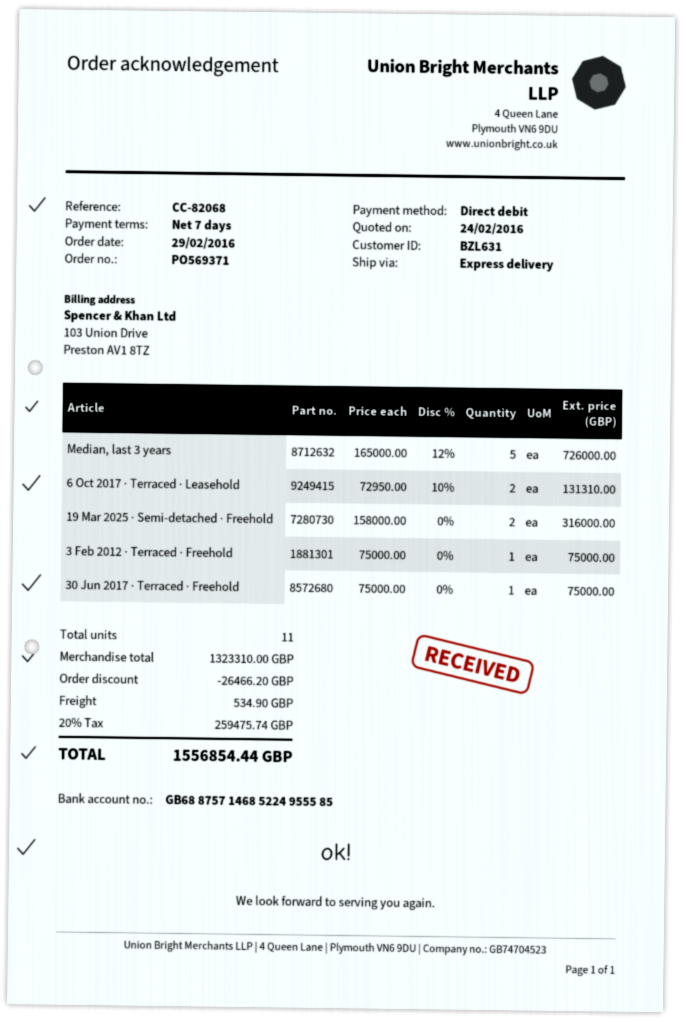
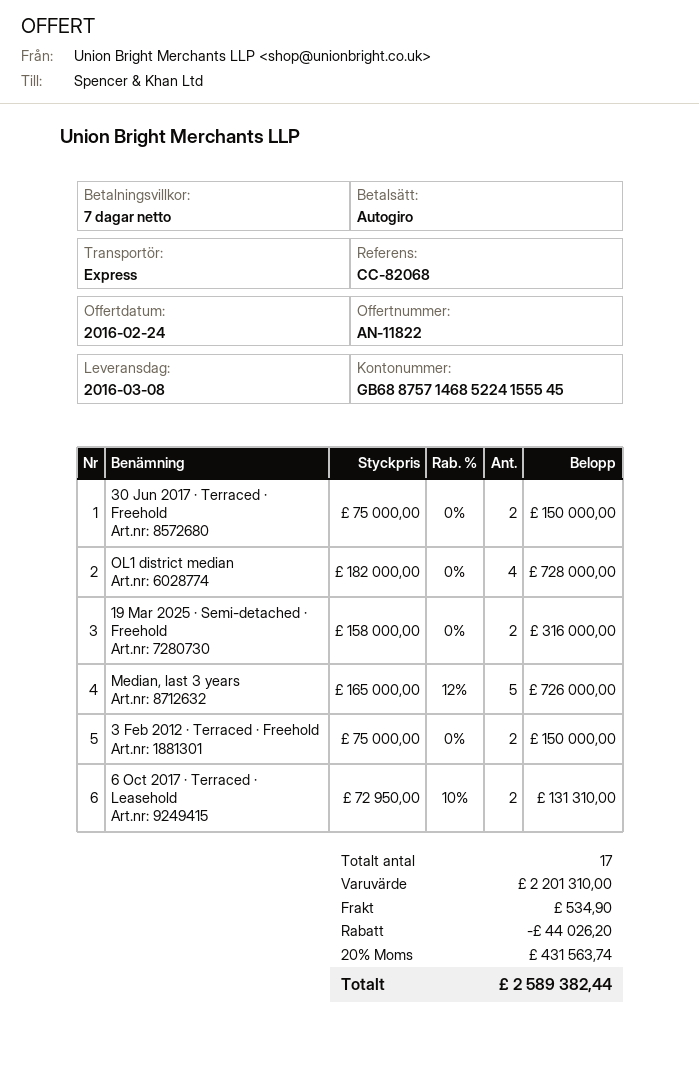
bank account: GB68875714685224955585 -> GB68875714685224155545
3 Feb 2012 · Terraced · Freehold: 1 x 75000.00 = 75000.00 -> 2 x 75000.00 = 150000.00
30 Jun 2017 · Terraced · Freehold: 1 x 75000.00 = 75000.00 -> 2 x 75000.00 = 150000.00
OL1 district median: none -> 4 x 182000.00 = 728000.00
total quantity: 11 -> 17
subtotal: 1323310.00 -> 2201310.00
discount: 26466.20 -> 44026.20
tax: 20% = 259475.74 -> 20% = 431563.74
total: 1556854.44 -> 2589382.44

